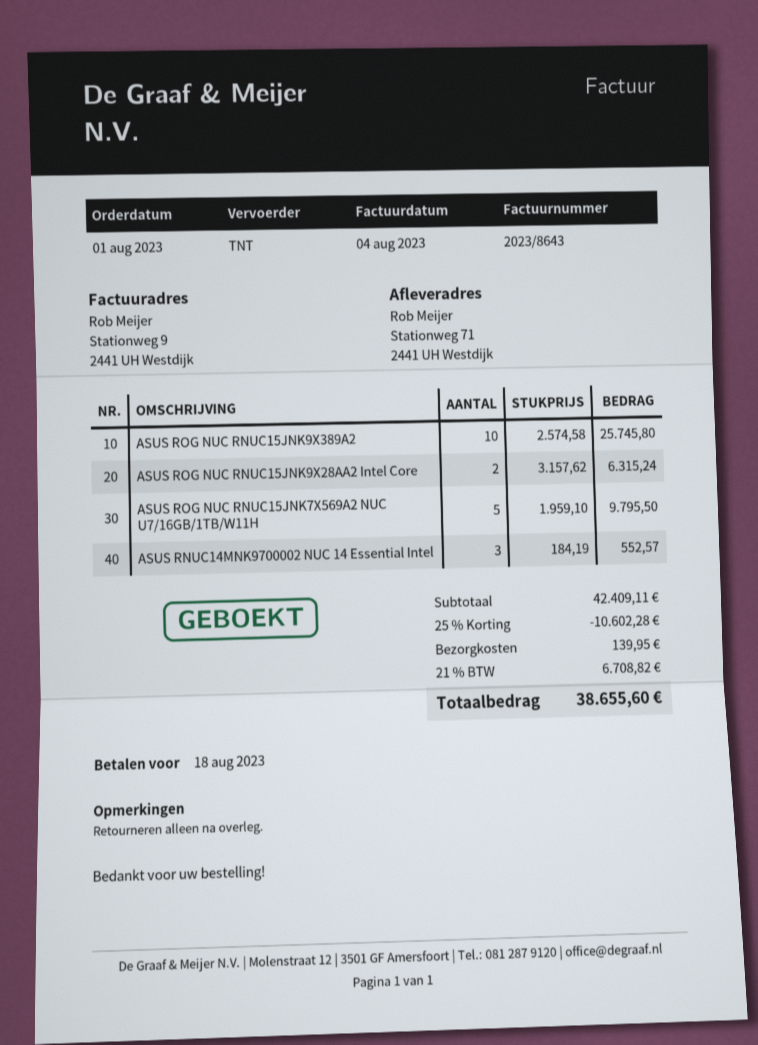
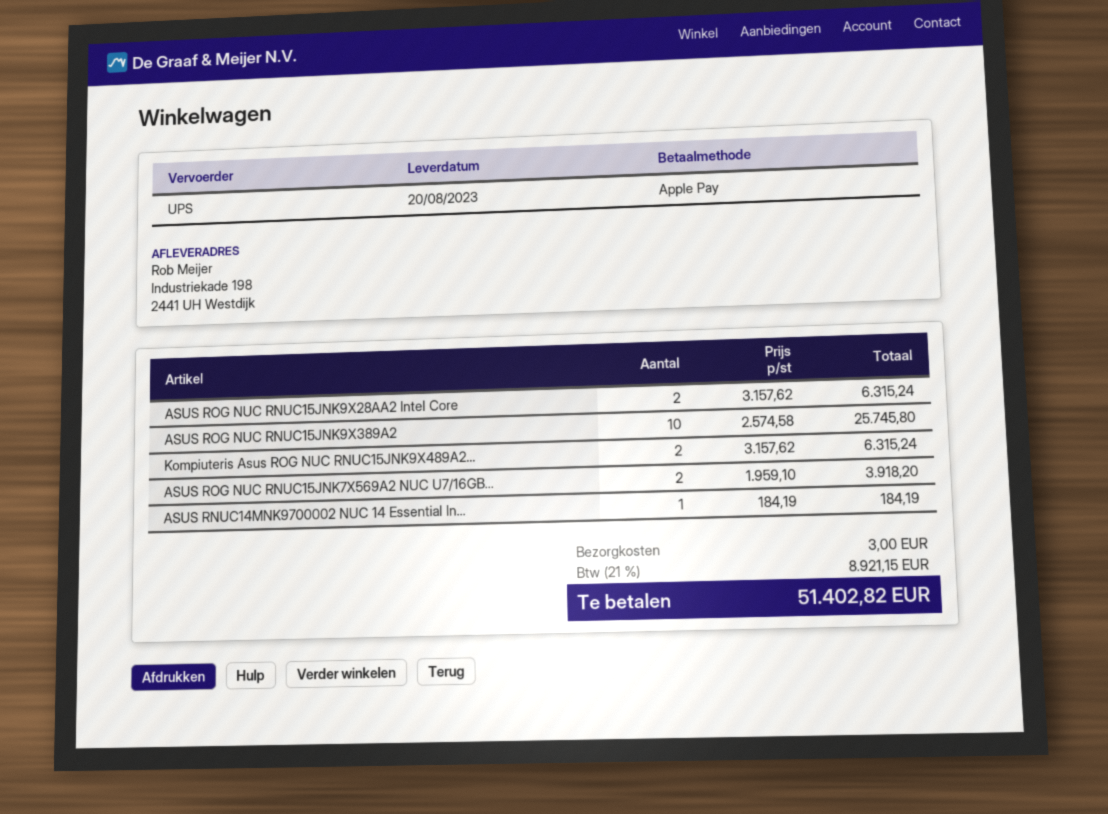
shipping method: TNT -> UPS
ship to: Stationweg 71, 2441 UH Westdijk -> Industriekade 198, 2441 UH Westdijk
ASUS ROG NUC RNUC15JNK7X569A2 NUC U7/16GB/1TB/W11H: 5 x 1959.10 = 9795.50 -> 2 x 1959.10 = 3918.20
ASUS RNUC14MNK9700002 NUC 14 Essential Intel: 3 x 184.19 = 552.57 -> 1 x 184.19 = 184.19
Kompiuteris Asus ROG NUC RNUC15JNK9X489A2...: none -> 2 x 3157.62 = 6315.24
discount: 25% = 10602.28 -> none
shipping: 139.95 -> 3.00
tax: 21% = 6708.82 -> 21% = 8921.15
total: 38655.60 -> 51402.82

